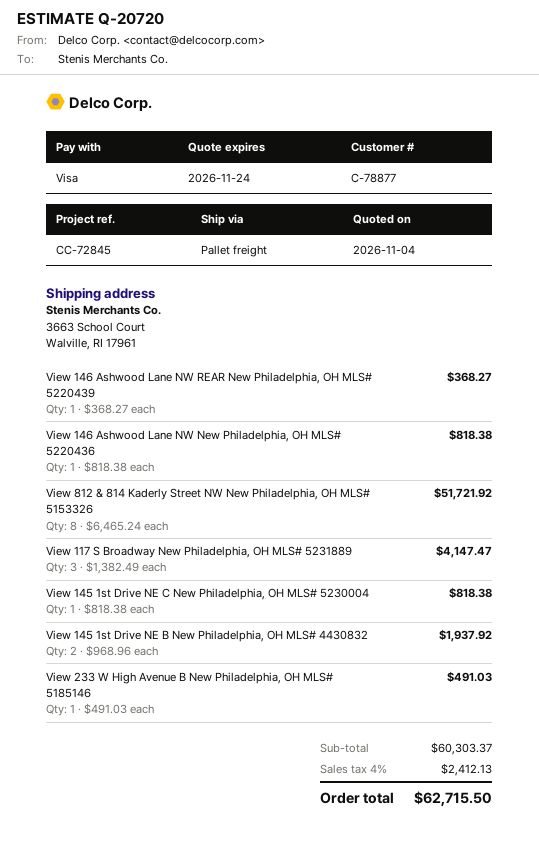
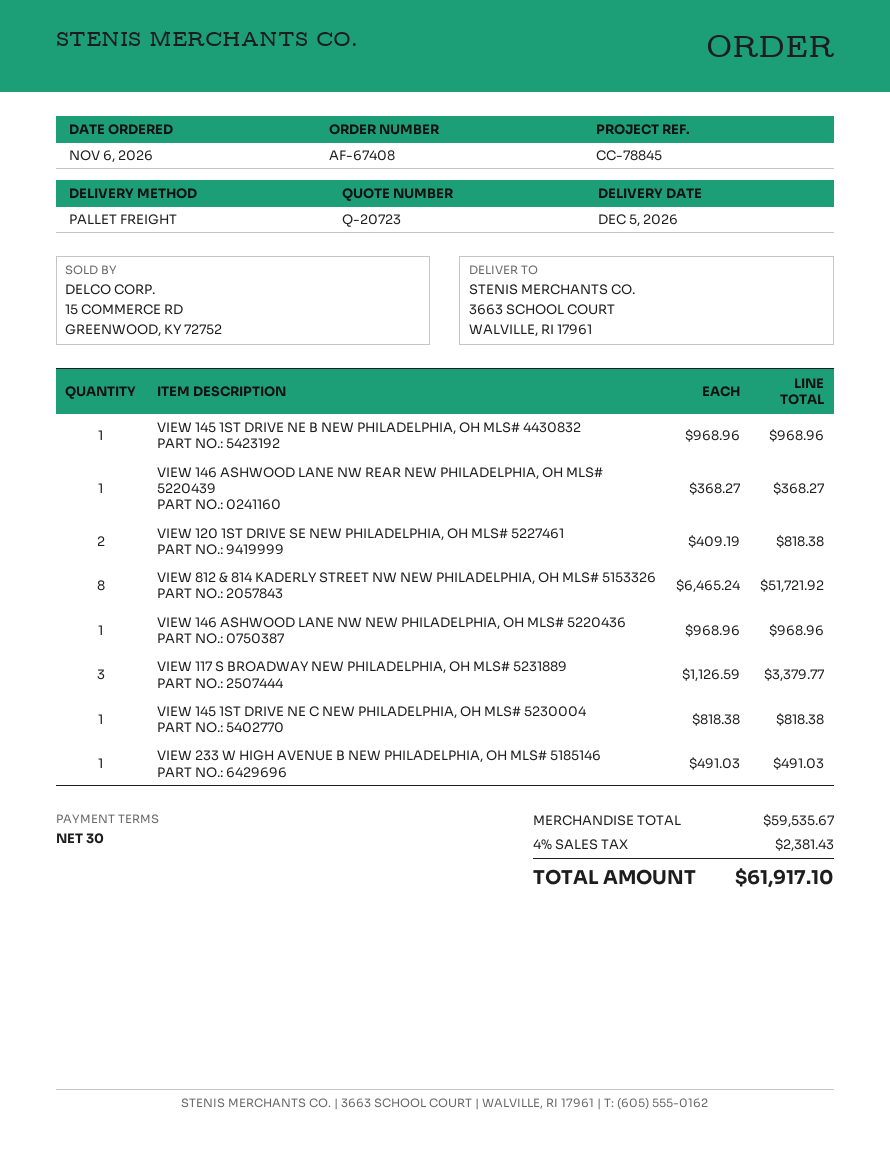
quote number: Q-20720 -> Q-20723
reference: CC-72845 -> CC-78845
View 146 Ashwood Lane NW New Philadelphia, OH MLS# 5220436: 1 x 818.38 = 818.38 -> 1 x 968.96 = 968.96
View 117 S Broadway New Philadelphia, OH MLS# 5231889: 3 x 1382.49 = 4147.47 -> 3 x 1126.59 = 3379.77
View 145 1st Drive NE B New Philadelphia, OH MLS# 4430832: 2 x 968.96 = 1937.92 -> 1 x 968.96 = 968.96
VIEW 120 1ST DRIVE SE NEW PHILADELPHIA, OH MLS# 5227461: none -> 2 x 409.19 = 818.38
subtotal: 60303.37 -> 59535.67
tax: 4% = 2412.13 -> 4% = 2381.43
total: 62715.50 -> 61917.10

